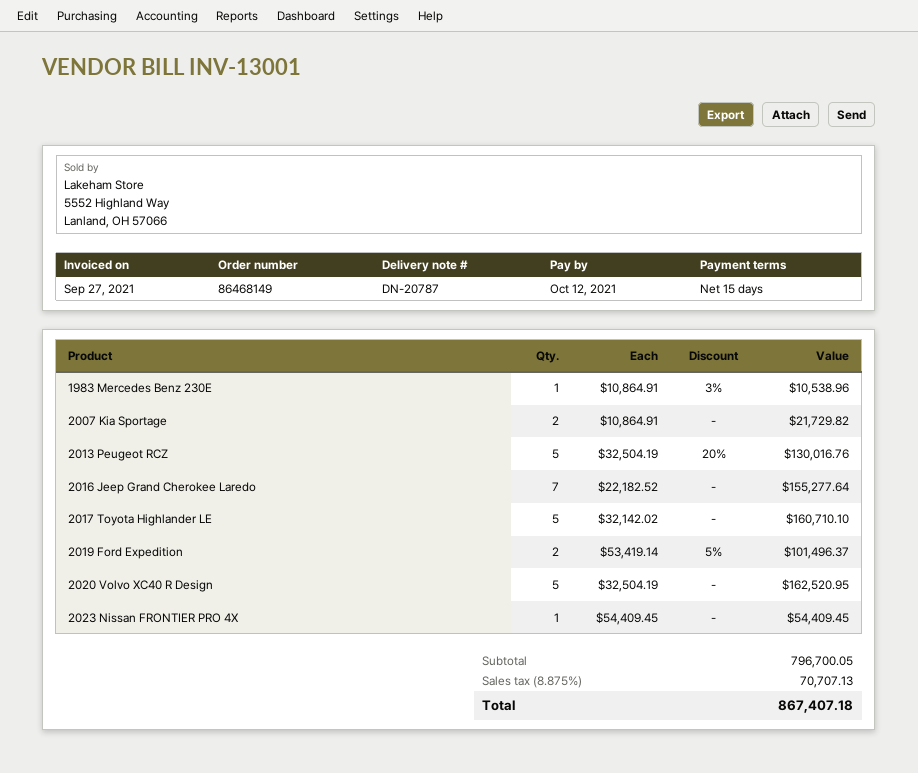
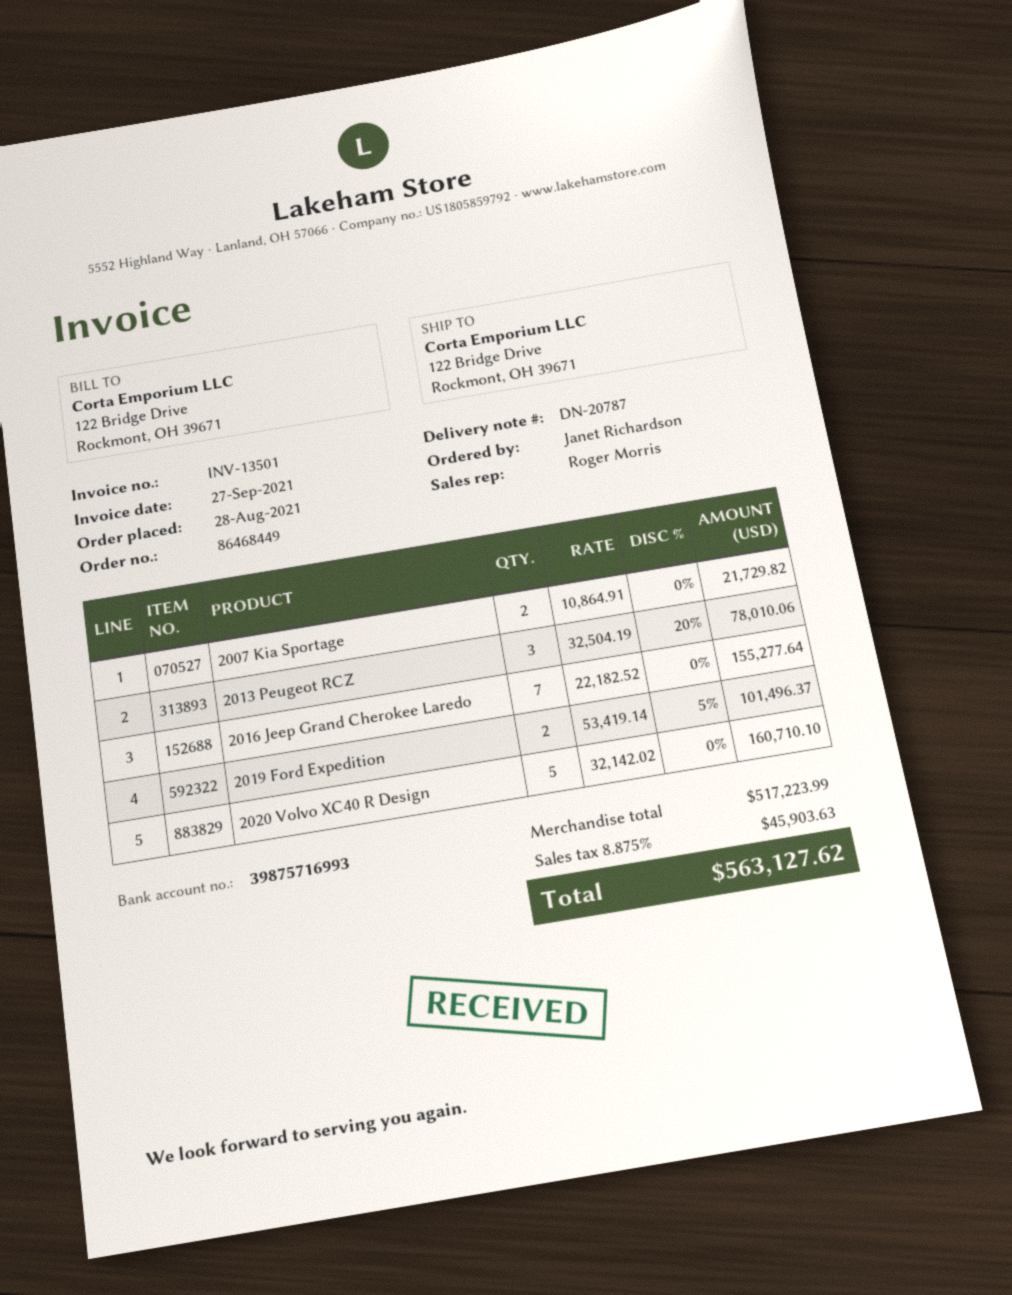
order number: 86468149 -> 86468449
invoice number: INV-13001 -> INV-13501
1983 Mercedes Benz 230E: 1 x 10864.91 - 3% = 10538.96 -> none
2013 Peugeot RCZ: 5 x 32504.19 - 20% = 130016.76 -> 3 x 32504.19 - 20% = 78010.06
2017 Toyota Highlander LE: 5 x 32142.02 = 160710.10 -> none
2020 Volvo XC40 R Design: 5 x 32504.19 = 162520.95 -> 5 x 32142.02 = 160710.10
2023 Nissan FRONTIER PRO 4X: 1 x 54409.45 = 54409.45 -> none
subtotal: 796700.05 -> 517223.99
tax: 8.875% = 70707.13 -> 8.875% = 45903.63
total: 867407.18 -> 563127.62

